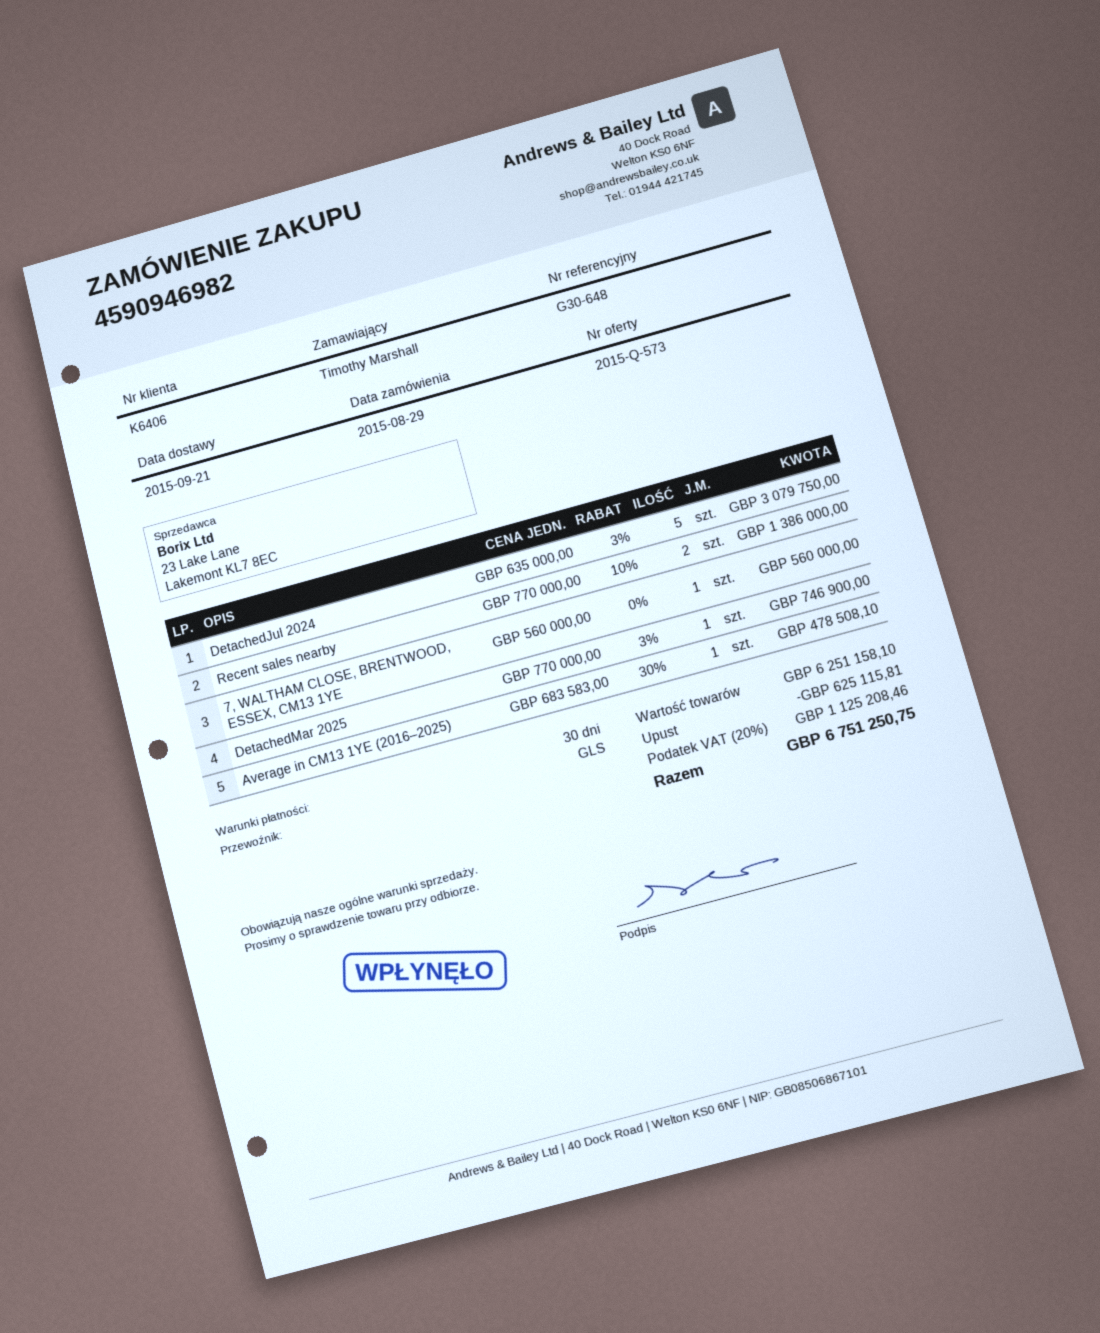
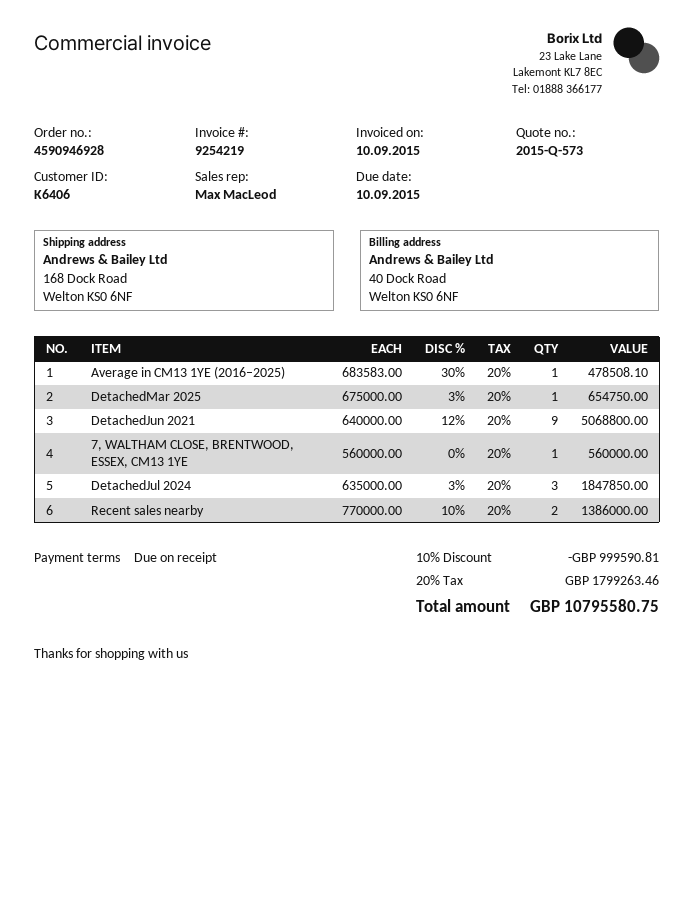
order number: 4590946982 -> 4590946928
payment terms: 30 days -> on receipt
DetachedJul 2024: 5 x 635000.00 - 3% = 3079750.00 -> 3 x 635000.00 - 3% = 1847850.00
DetachedMar 2025: 1 x 770000.00 - 3% = 746900.00 -> 1 x 675000.00 - 3% = 654750.00
DetachedJun 2021: none -> 9 x 640000.00 - 12% = 5068800.00
discount: 625115.81 -> 999590.81
tax: 20% = 1125208.46 -> 20% = 1799263.46
total: 6751250.75 -> 10795580.75

